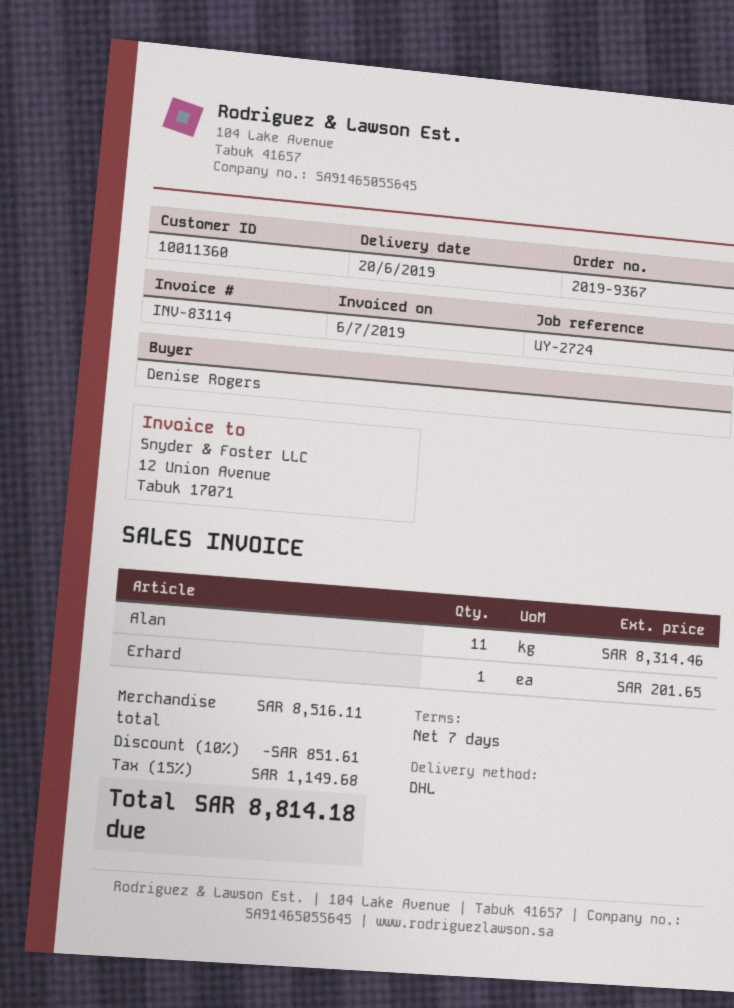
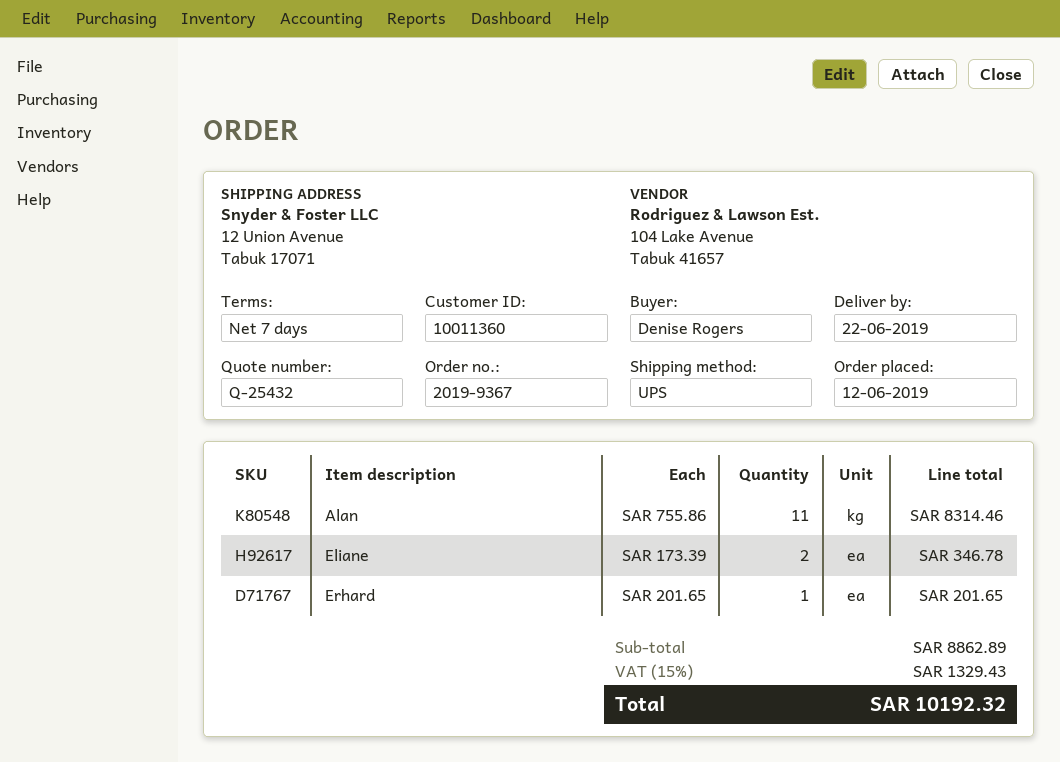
delivery date: 2019-06-20 -> 2019-06-22
shipping method: DHL -> UPS
Eliane: none -> 2 for 346.78
subtotal: 8516.11 -> 8862.89
discount: 10% = 851.61 -> none
tax: 15% = 1149.68 -> 15% = 1329.43
total: 8814.18 -> 10192.32

